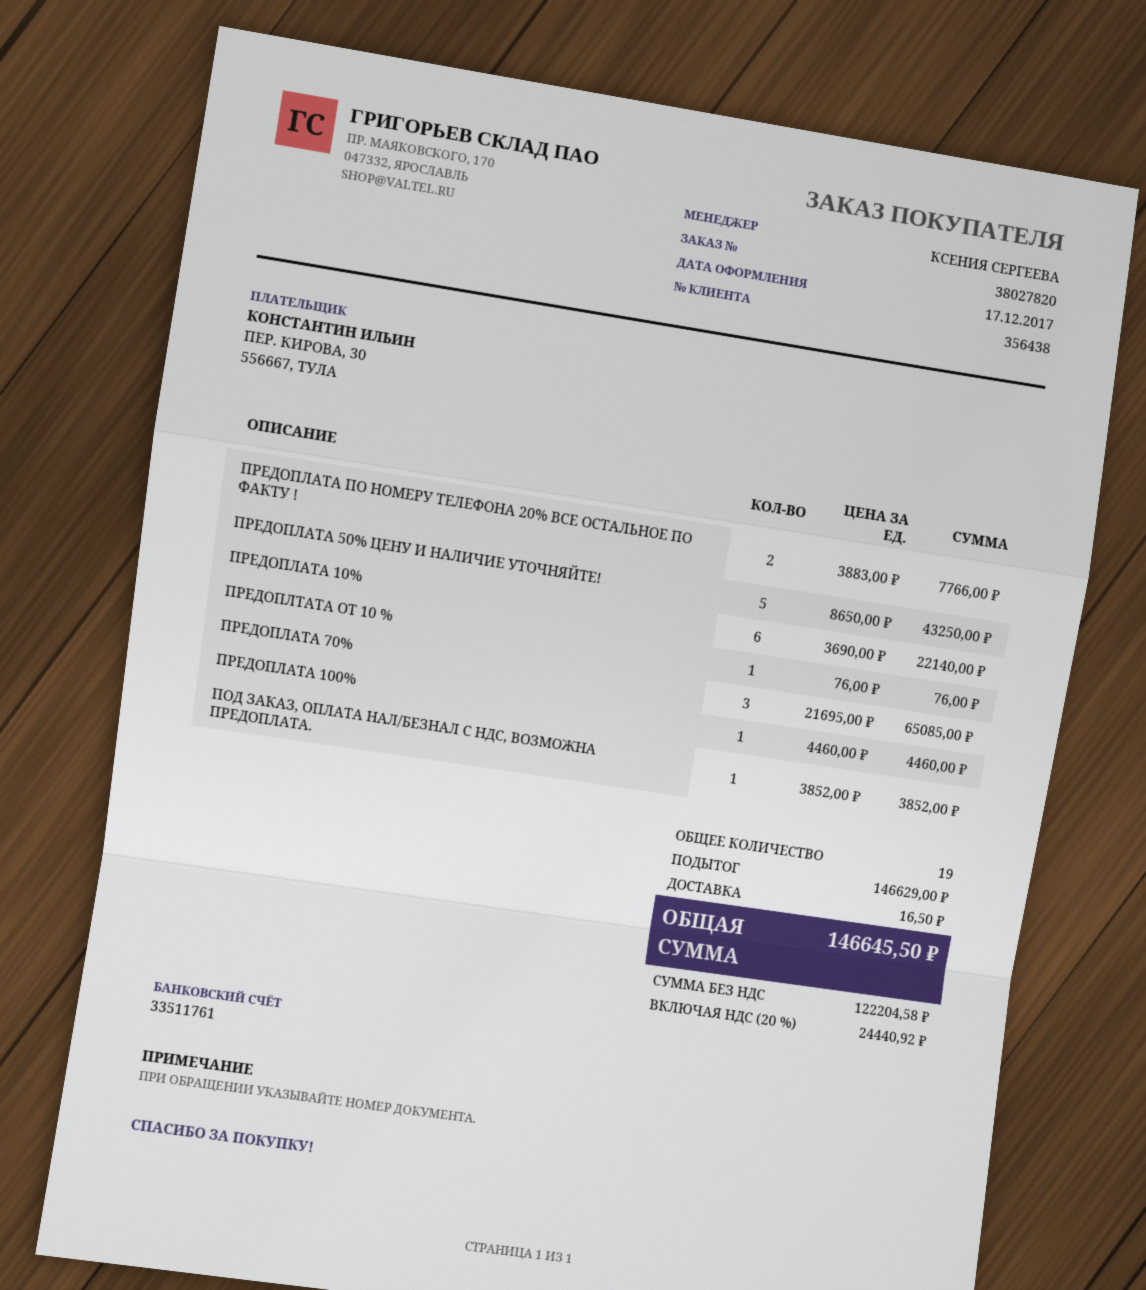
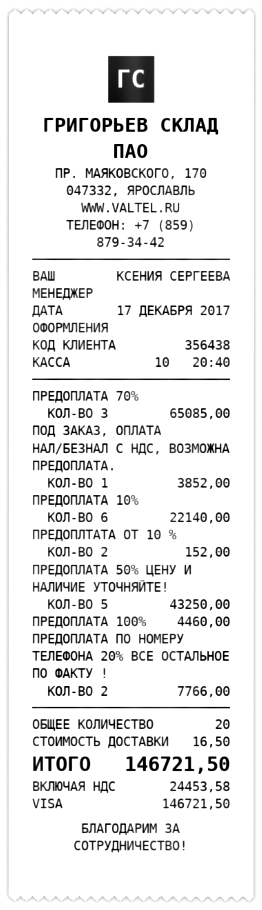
ПРЕДОПЛТАТА ОТ 10 %: 1 for 76.00 -> 2 for 152.00
total quantity: 19 -> 20
tax: 24440.92 -> 24453.58
total: 146645.50 -> 146721.50

